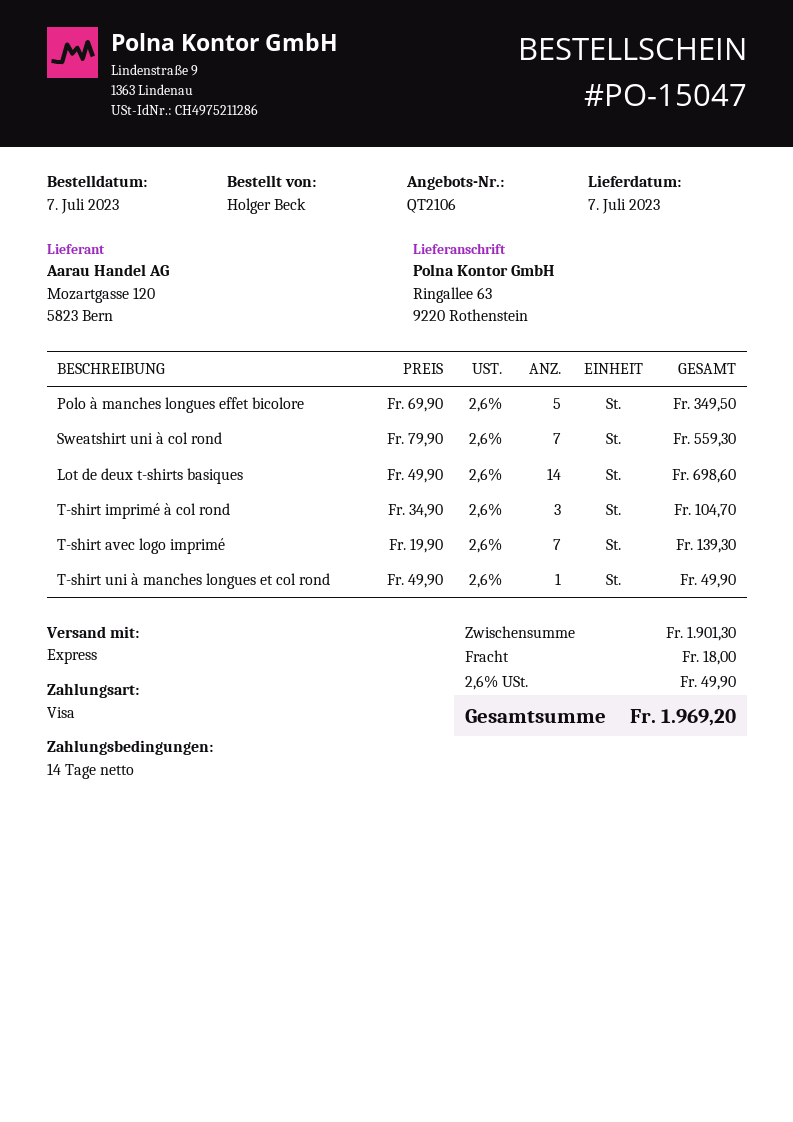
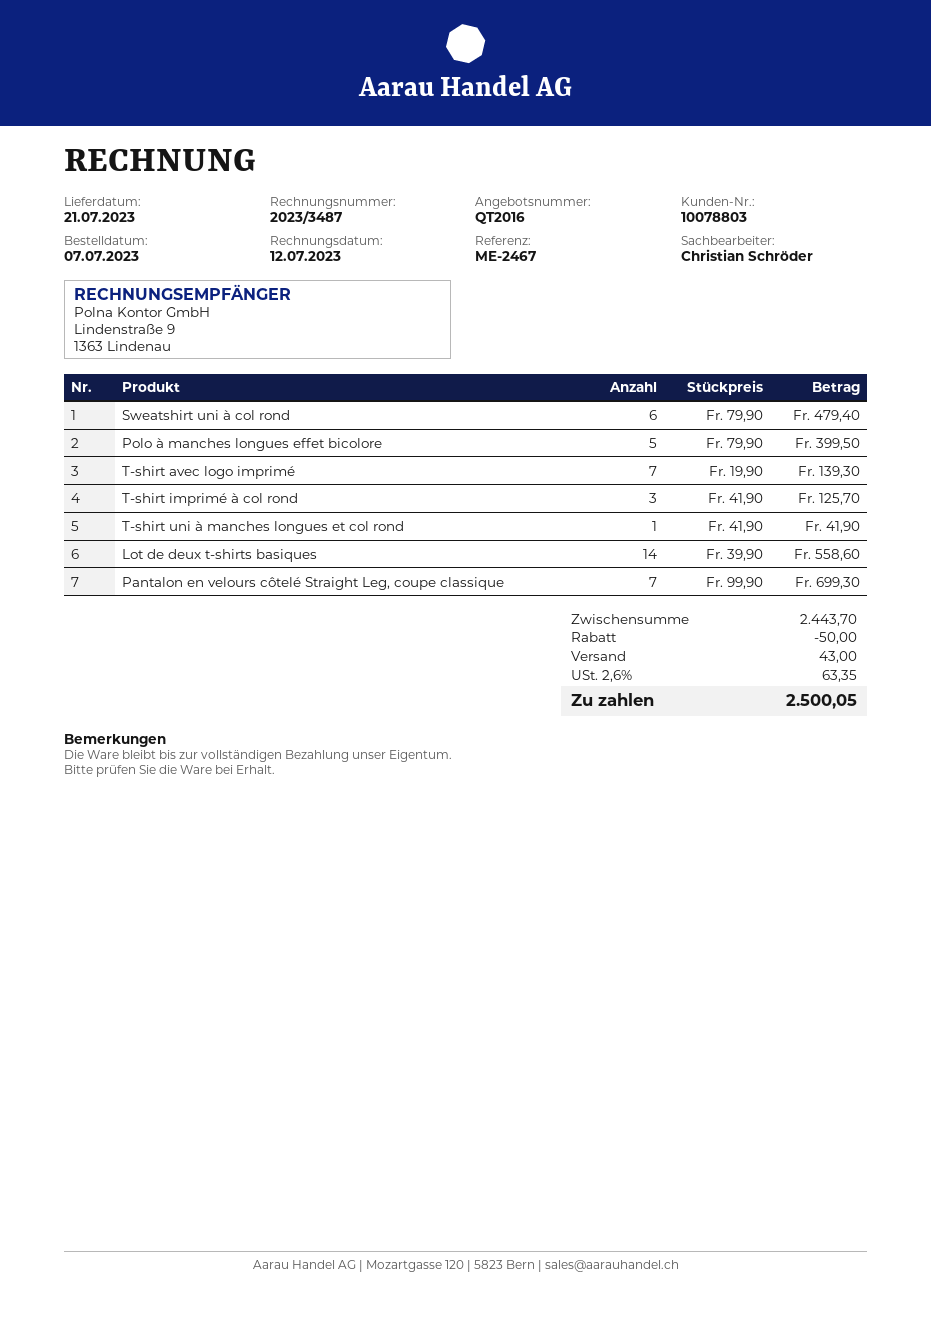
quote number: QT2106 -> QT2016
delivery date: 2023-07-07 -> 2023-07-21
Polo à manches longues effet bicolore: 5 x 69.90 = 349.50 -> 5 x 79.90 = 399.50
Sweatshirt uni à col rond: 7 x 79.90 = 559.30 -> 6 x 79.90 = 479.40
Lot de deux t-shirts basiques: 14 x 49.90 = 698.60 -> 14 x 39.90 = 558.60
T-shirt imprimé à col rond: 3 x 34.90 = 104.70 -> 3 x 41.90 = 125.70
T-shirt uni à manches longues et col rond: 1 x 49.90 = 49.90 -> 1 x 41.90 = 41.90
Pantalon en velours côtelé Straight Leg, coupe classique: none -> 7 x 99.90 = 699.30
subtotal: 1901.30 -> 2443.70
discount: none -> 50.00
shipping: 18.00 -> 43.00
tax: 2.6% = 49.90 -> 2.6% = 63.35
total: 1969.20 -> 2500.05

